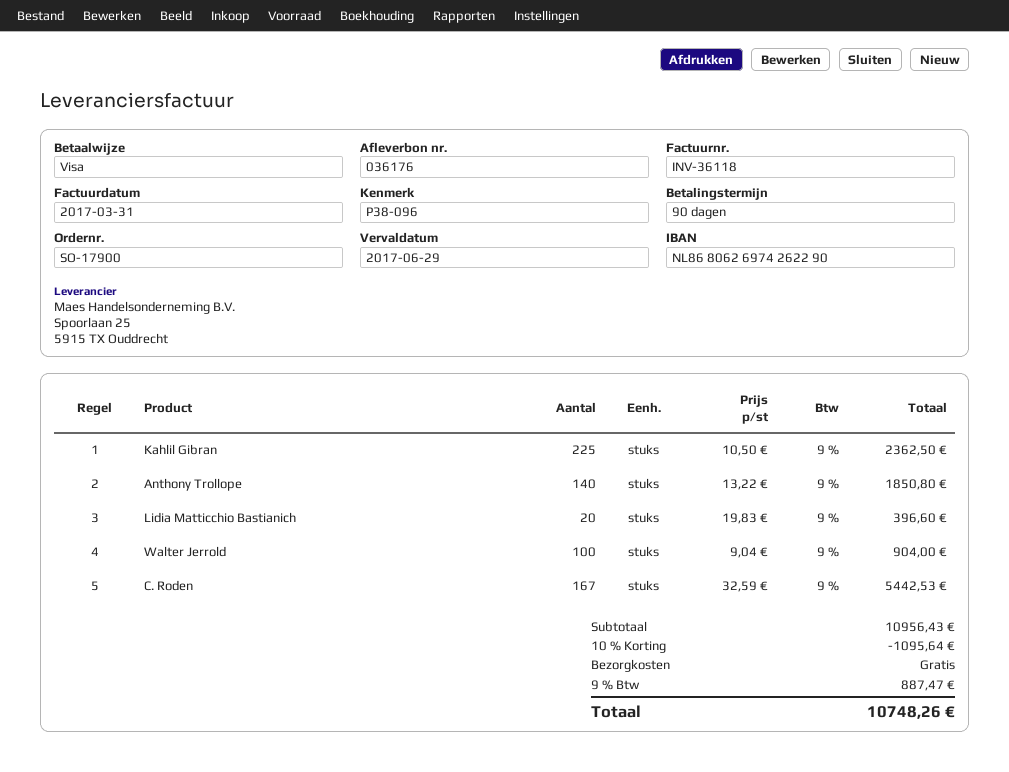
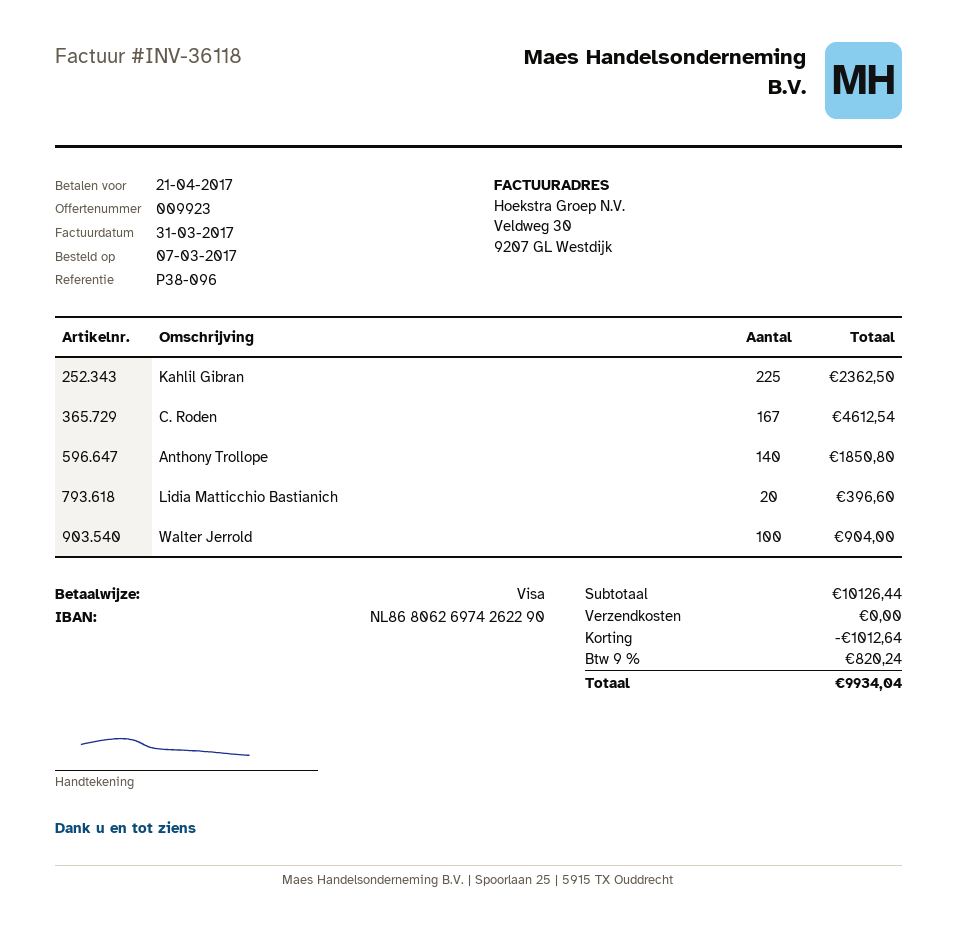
due date: 2017-06-29 -> 2017-04-21
C. Roden: 167 for 5442.53 -> 167 for 4612.54
subtotal: 10956.43 -> 10126.44
discount: 1095.64 -> 1012.64
tax: 9% = 887.47 -> 9% = 820.24
total: 10748.26 -> 9934.04

